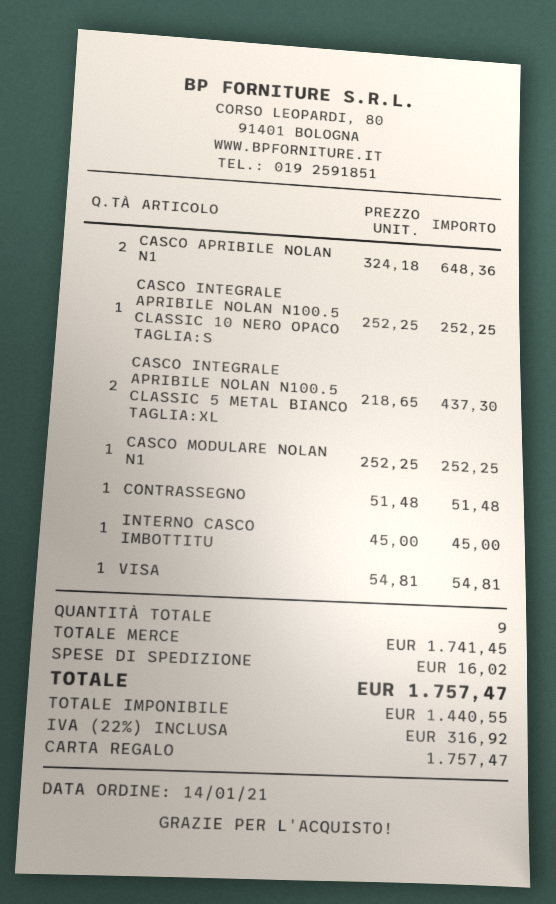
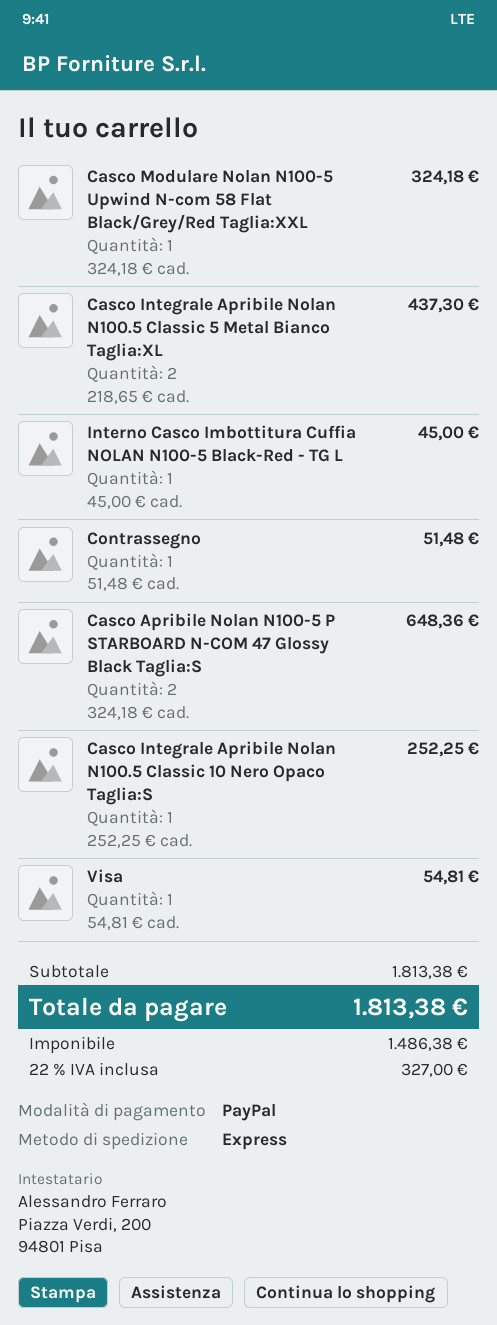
payment method: gift card -> PayPal
CASCO MODULARE NOLAN N1: 1 x 252.25 = 252.25 -> 1 x 324.18 = 324.18
subtotal: 1741.45 -> 1813.38
shipping: 16.02 -> none
net: 1440.55 -> 1486.38
tax: 22% = 316.92 -> 22% = 327.00
total: 1757.47 -> 1813.38

